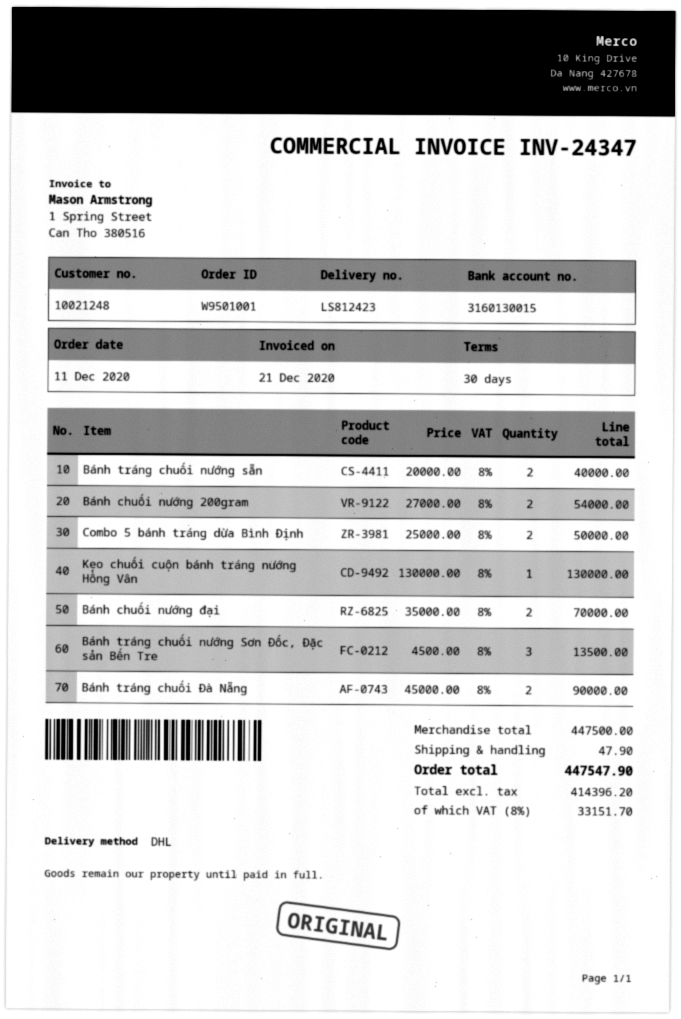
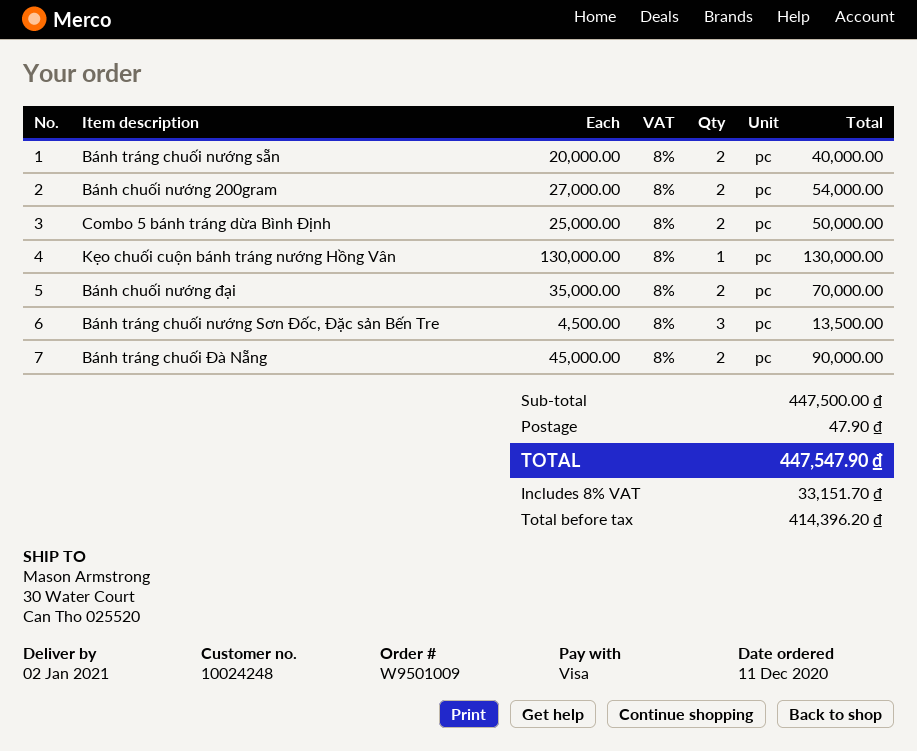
order number: W9501001 -> W9501009
customer number: 10021248 -> 10024248

